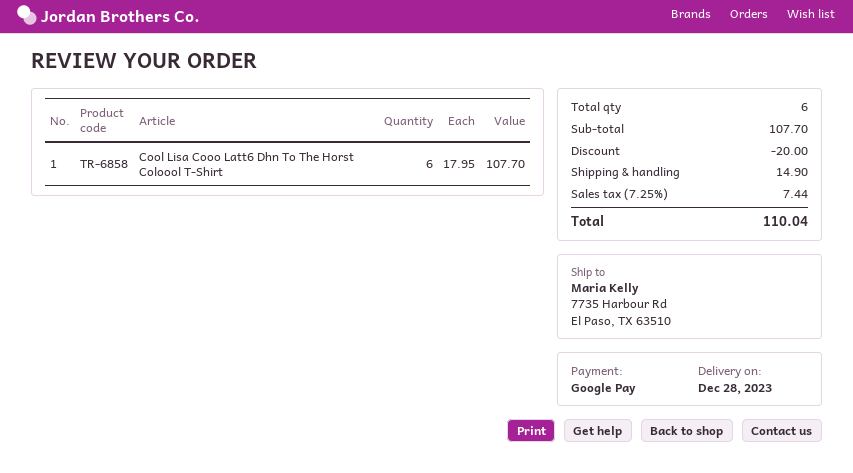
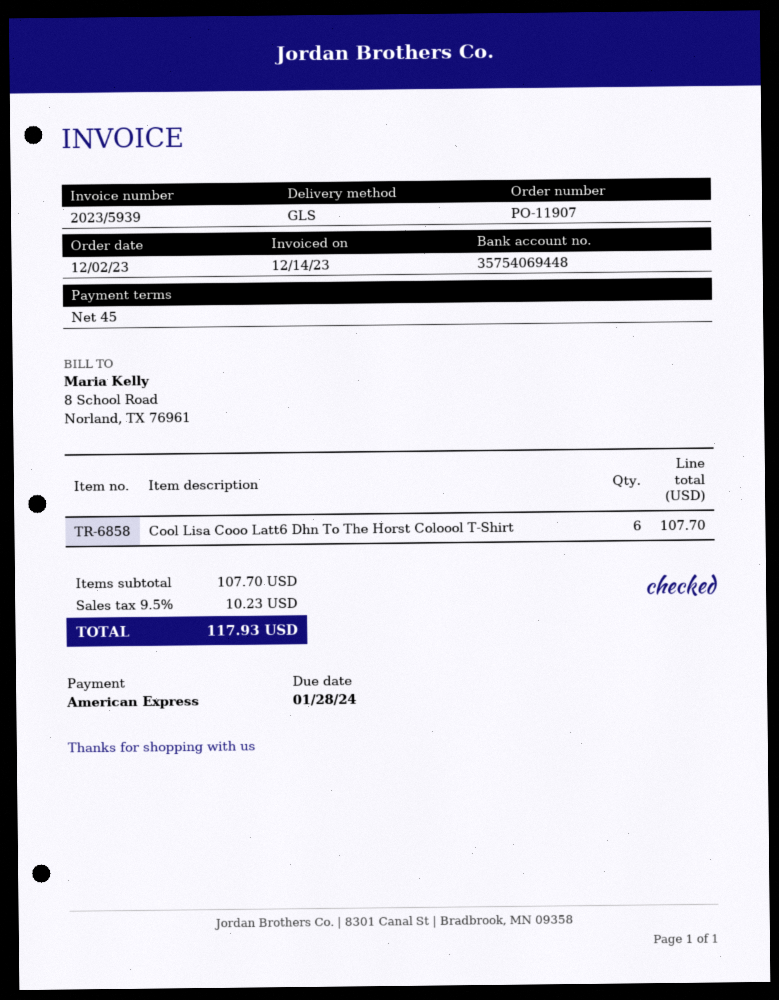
payment method: Google Pay -> American Express
discount: 20.00 -> none
shipping: 14.90 -> none
tax: 7.25% = 7.44 -> 9.5% = 10.23
total: 110.04 -> 117.93

